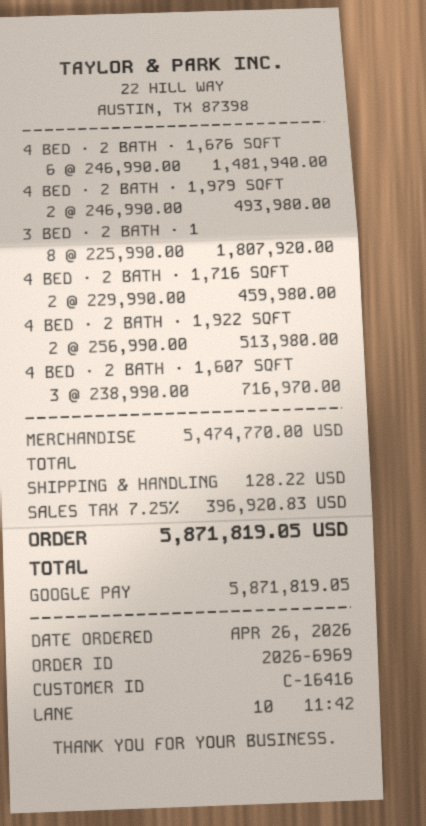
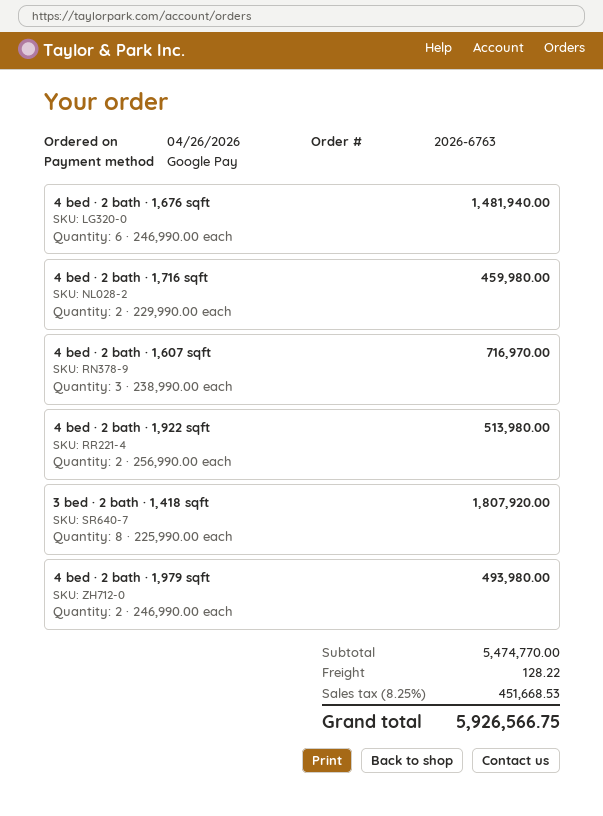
order number: 2026-6969 -> 2026-6763
tax: 7.25% = 396920.83 -> 8.25% = 451668.53
total: 5871819.05 -> 5926566.75

